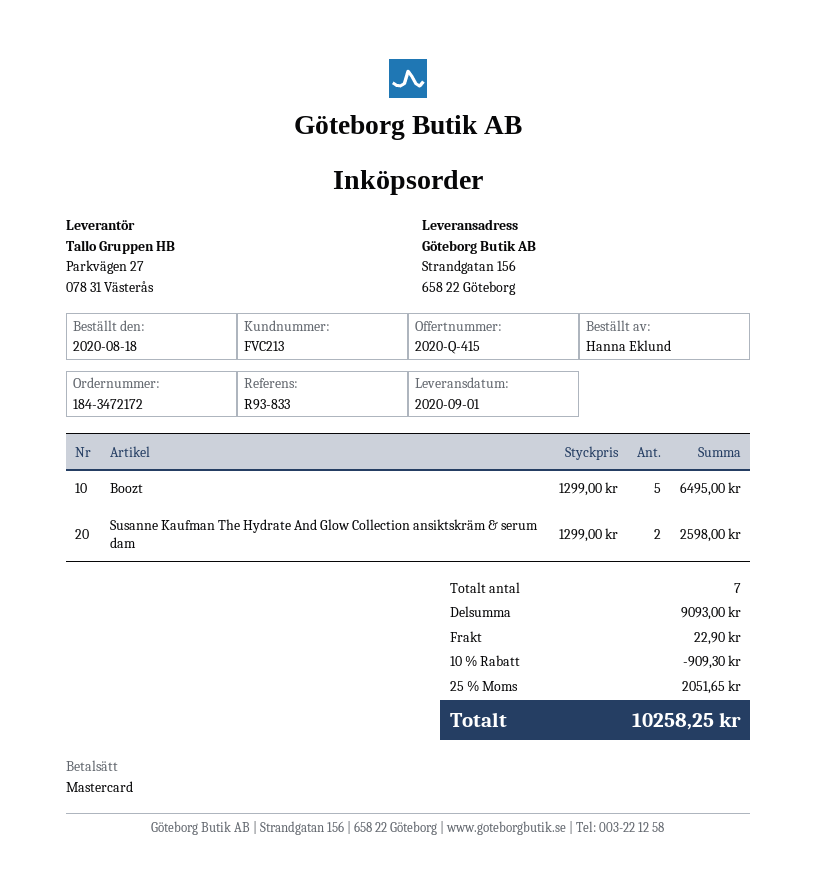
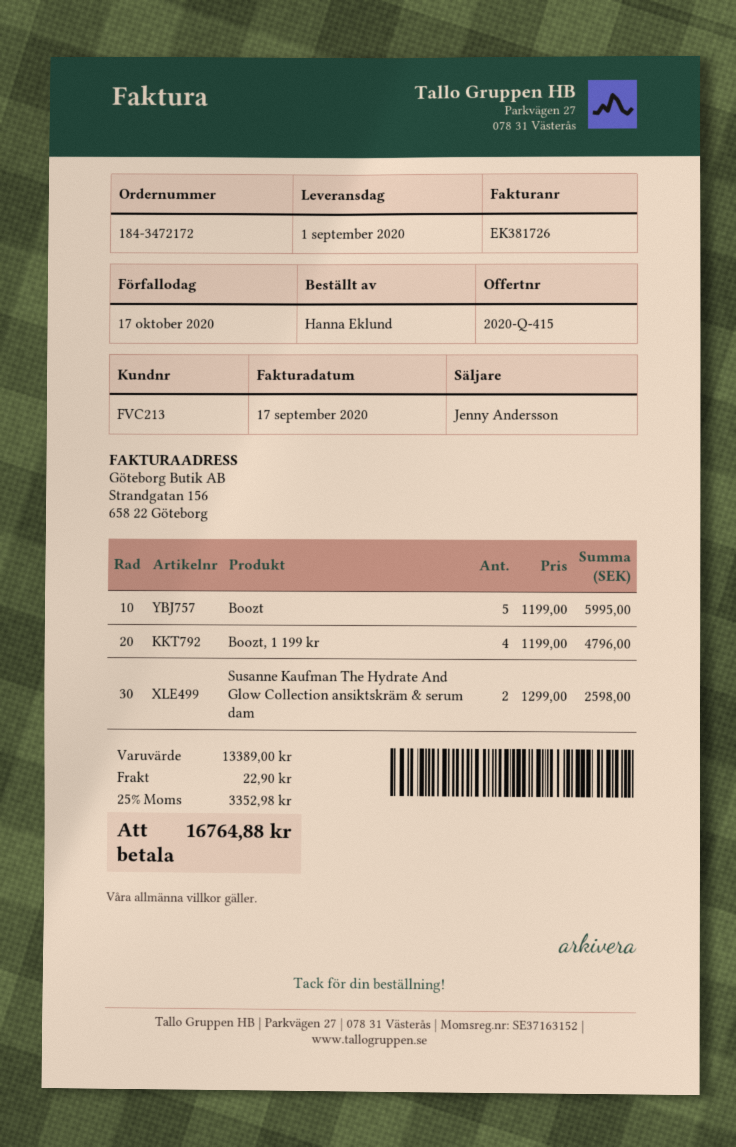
Boozt: 5 x 1299.00 = 6495.00 -> 5 x 1199.00 = 5995.00
Boozt, 1 199 kr: none -> 4 x 1199.00 = 4796.00
subtotal: 9093.00 -> 13389.00
discount: 10% = 909.30 -> none
tax: 25% = 2051.65 -> 25% = 3352.98
total: 10258.25 -> 16764.88

